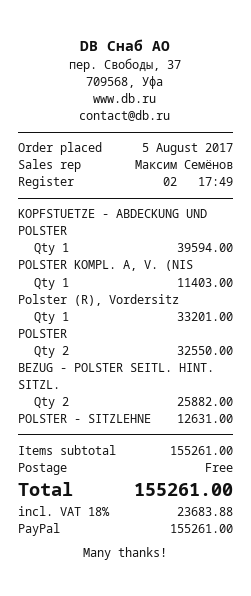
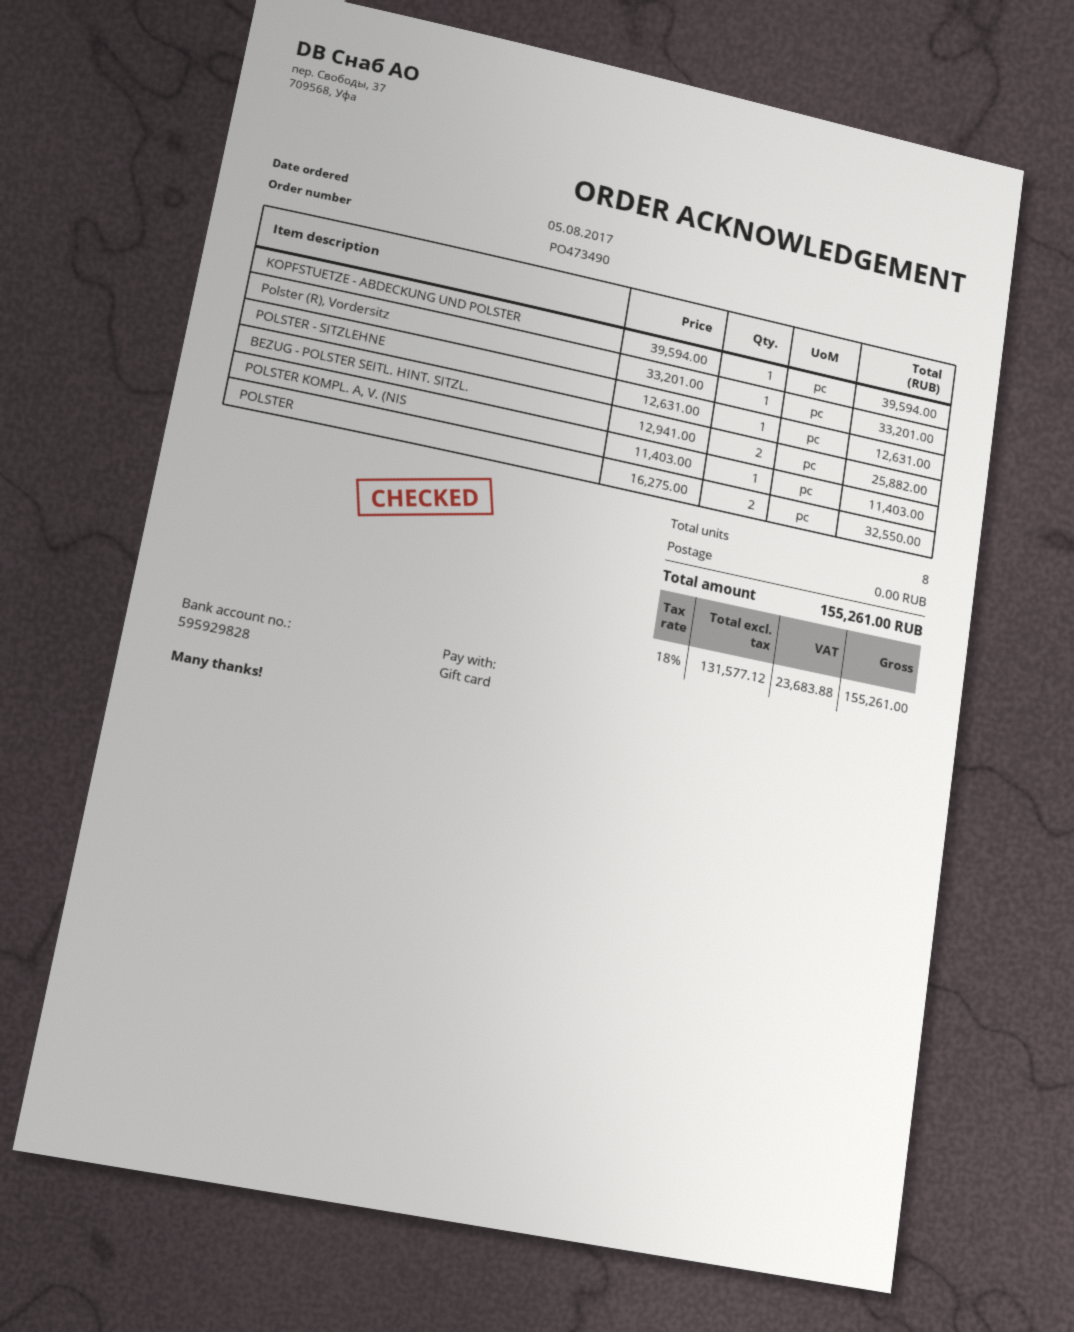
payment method: PayPal -> gift card

